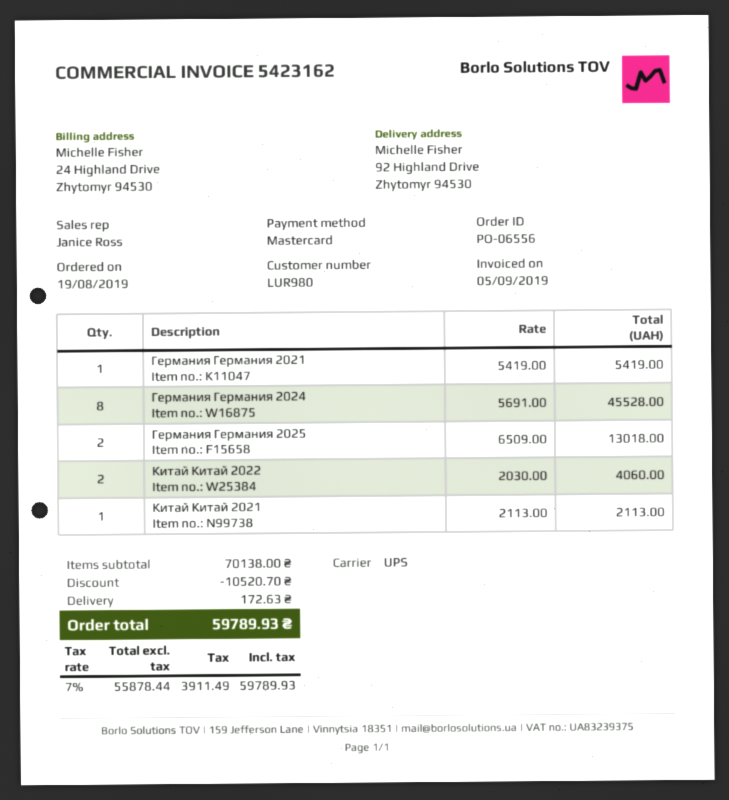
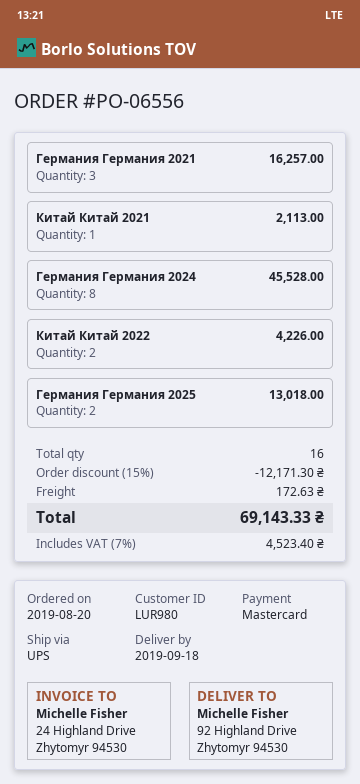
order date: 2019-08-19 -> 2019-08-20
Германия Германия 2021: 1 for 5419.00 -> 3 for 16257.00
Китай Китай 2022: 2 for 4060.00 -> 2 for 4226.00
discount: 10520.70 -> 12171.30
tax: 7% = 3911.49 -> 7% = 4523.40
total: 59789.93 -> 69143.33

